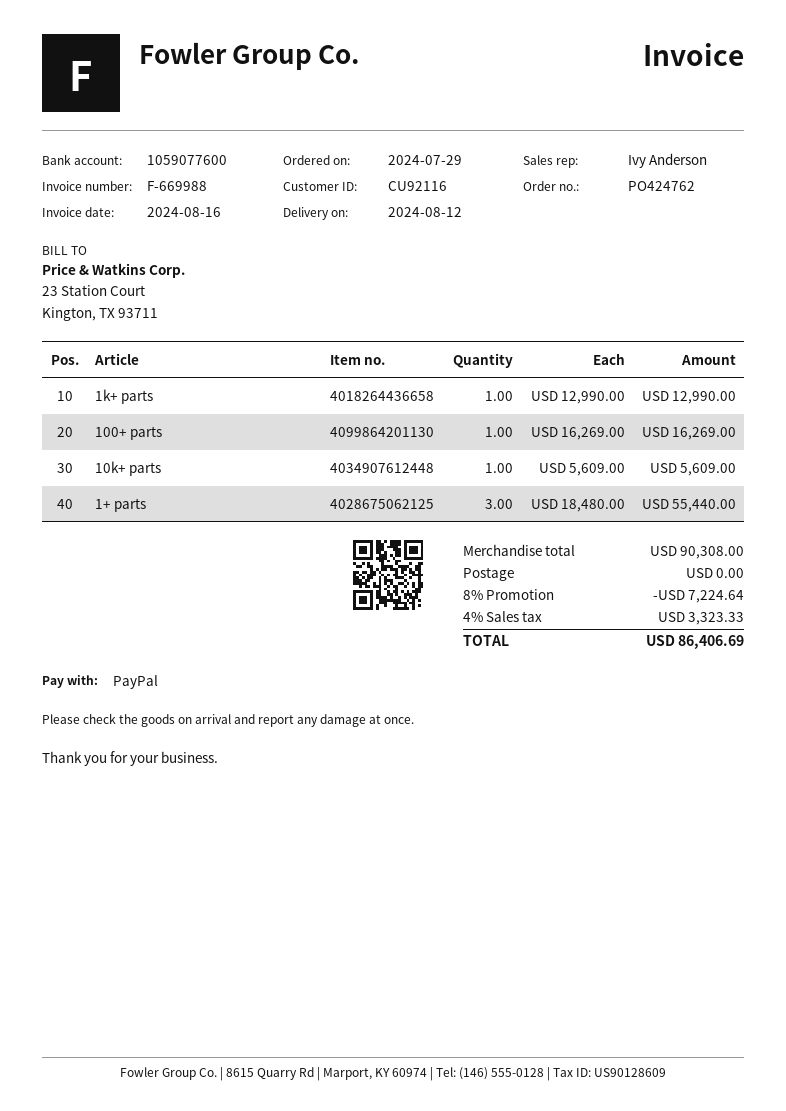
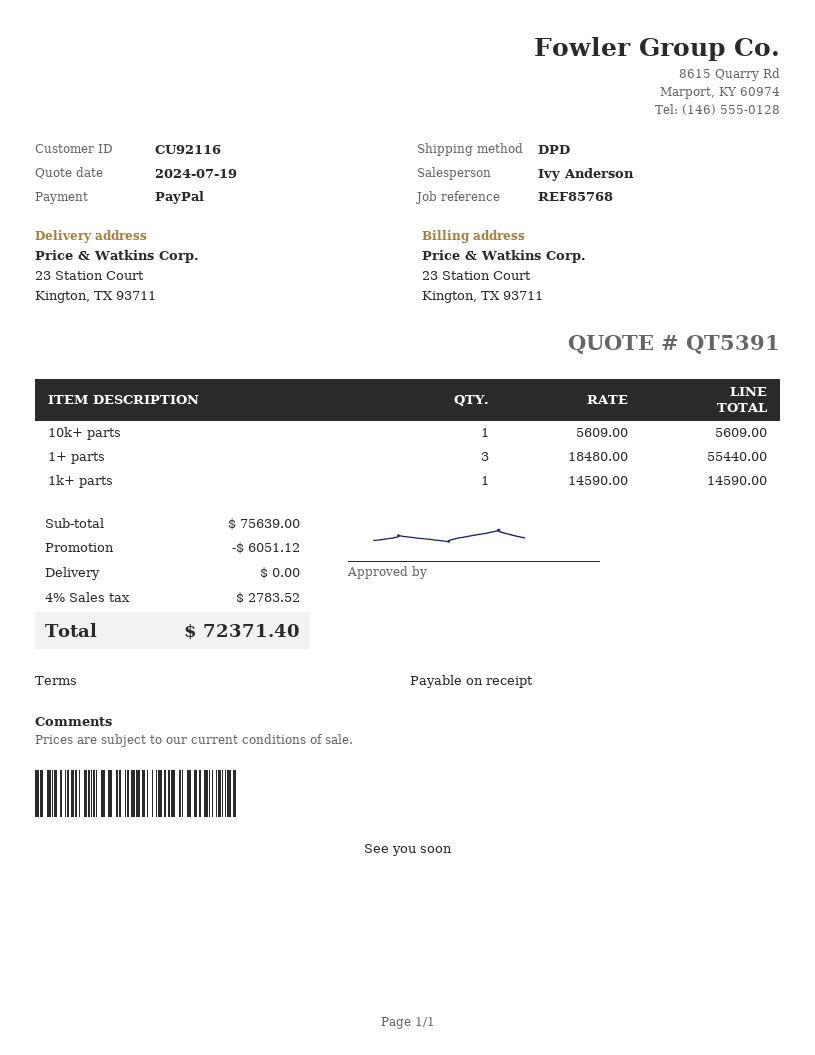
1k+ parts: 1 x 12990.00 = 12990.00 -> 1 x 14590.00 = 14590.00
100+ parts: 1 x 16269.00 = 16269.00 -> none
subtotal: 90308.00 -> 75639.00
discount: 7224.64 -> 6051.12
tax: 4% = 3323.33 -> 4% = 2783.52
total: 86406.69 -> 72371.40

